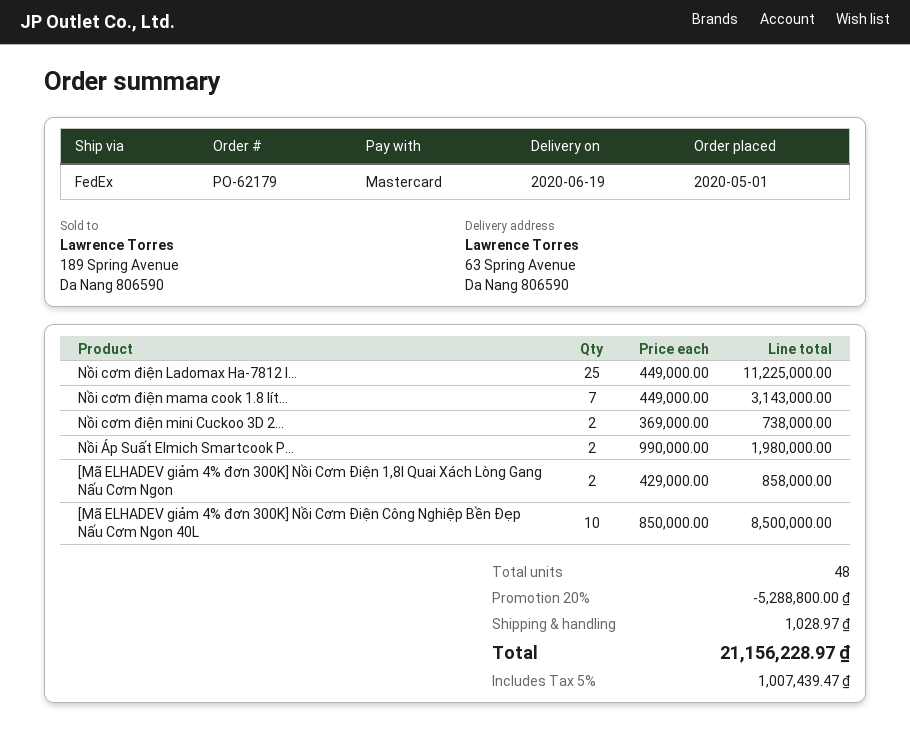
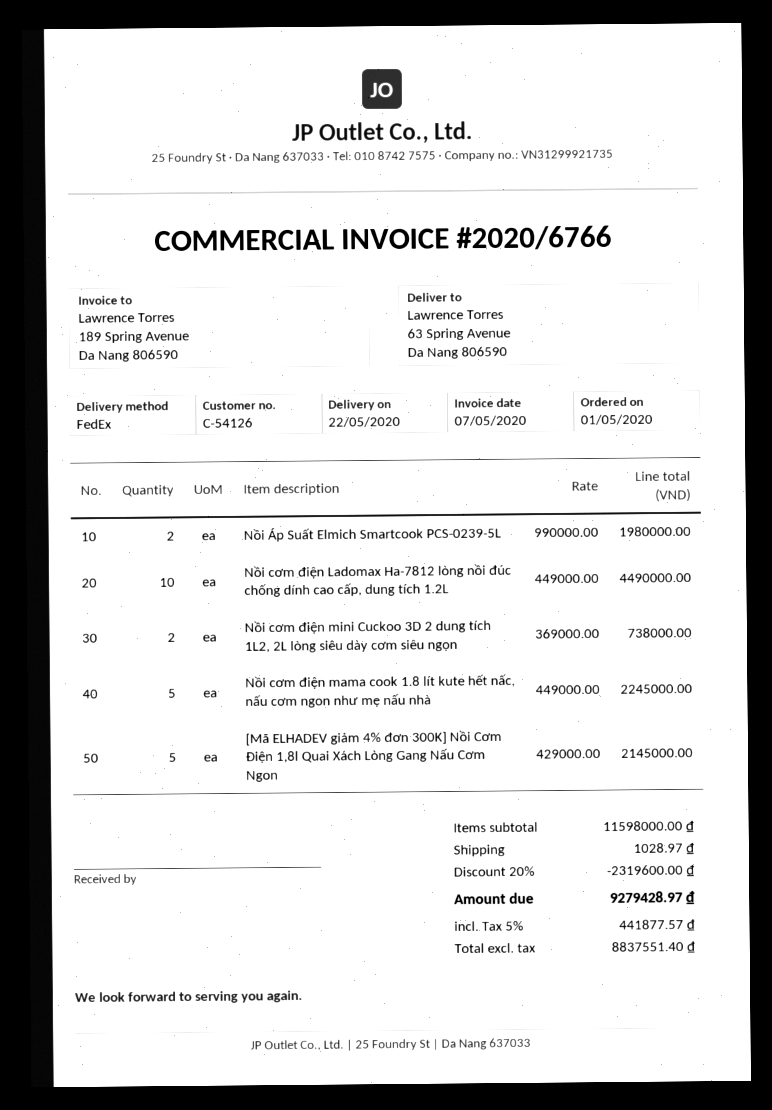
delivery date: 2020-06-19 -> 2020-05-22
Nồi cơm điện Ladomax Ha-7812 l...: 25 x 449000.00 = 11225000.00 -> 10 x 449000.00 = 4490000.00
Nồi cơm điện mama cook 1.8 lít...: 7 x 449000.00 = 3143000.00 -> 5 x 449000.00 = 2245000.00
[Mã ELHADEV giảm 4% đơn 300K] Nồi Cơm Điện 1,8l Quai Xách Lòng Gang Nấu Cơm Ngon: 2 x 429000.00 = 858000.00 -> 5 x 429000.00 = 2145000.00
[Mã ELHADEV giảm 4% đơn 300K] Nồi Cơm Điện Công Nghiệp Bền Đẹp Nấu Cơm Ngon 40L: 10 x 850000.00 = 8500000.00 -> none
discount: 20% = 5288800.00 -> 20% = 2319600.00
tax: 5% = 1007439.47 -> 5% = 441877.57
total: 21156228.97 -> 9279428.97

